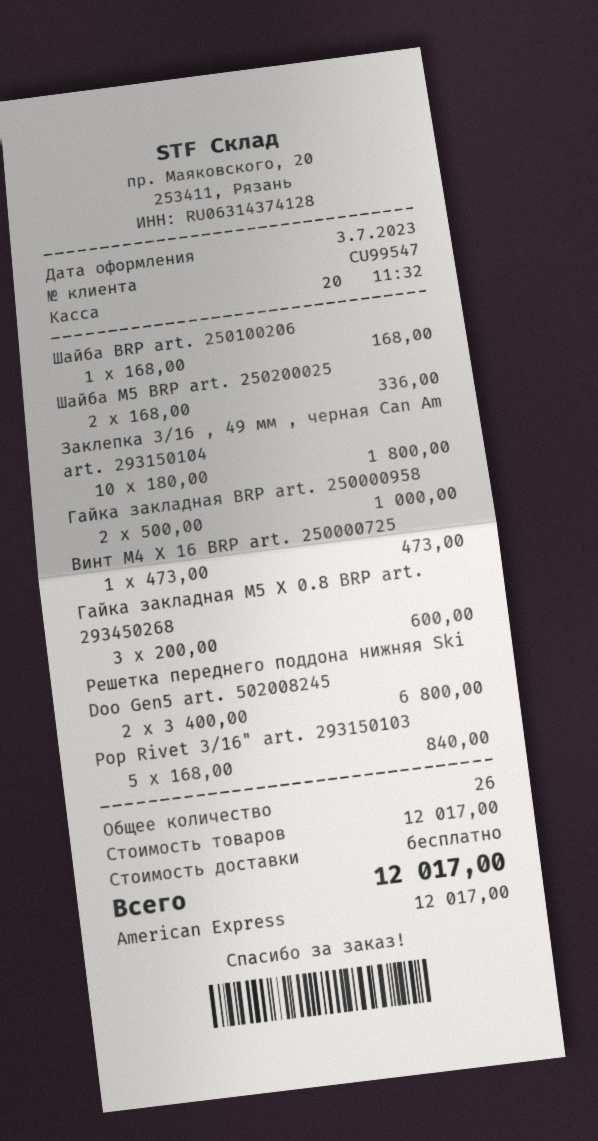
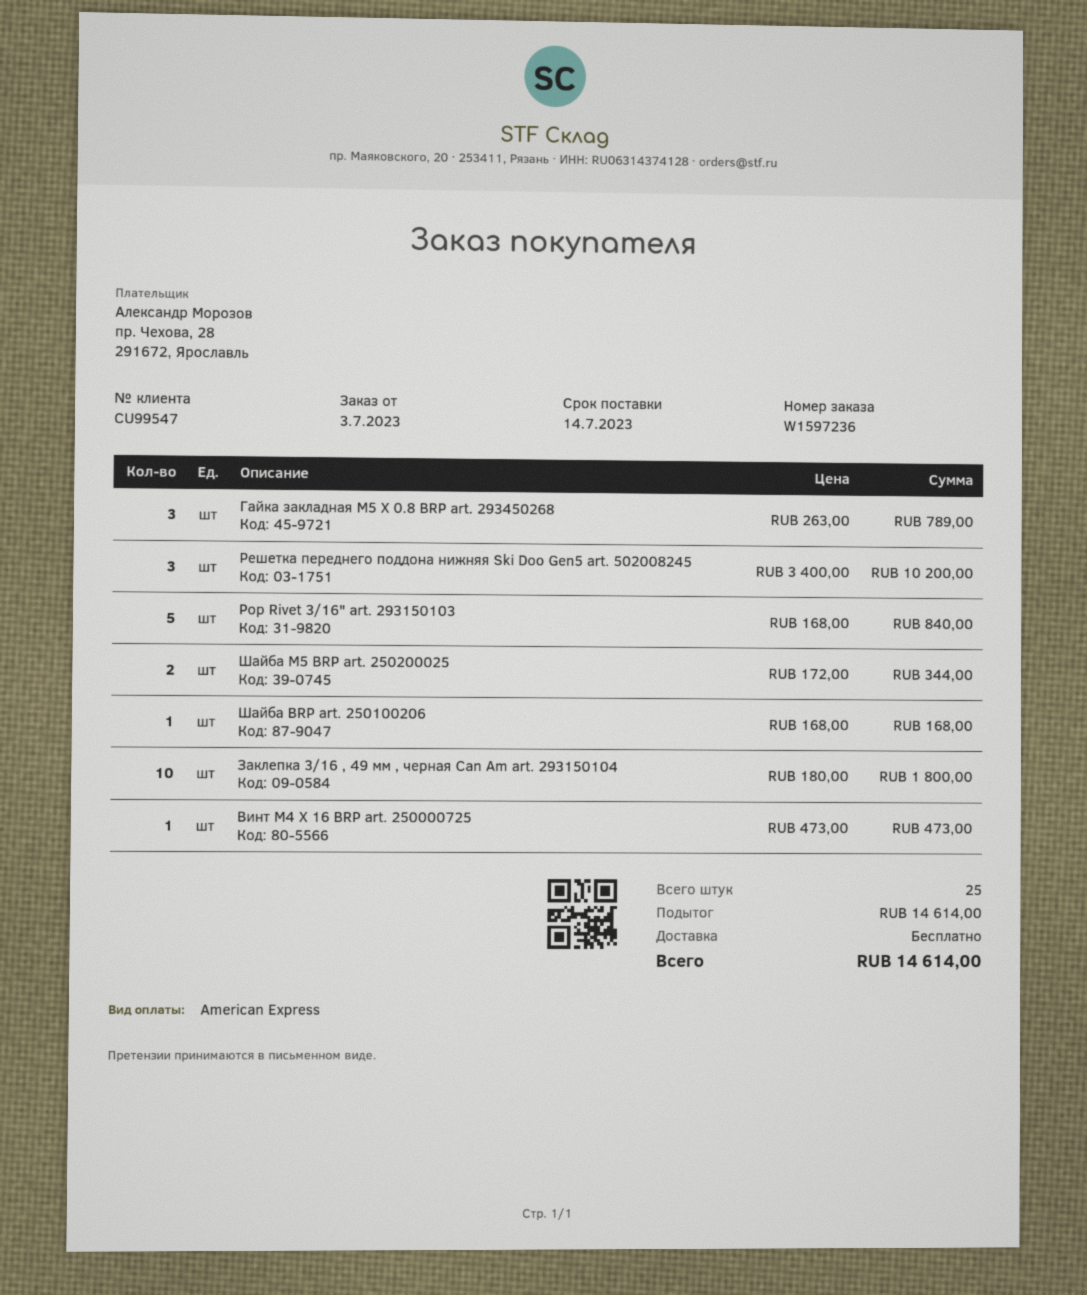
Шайба М5 BRP art. 250200025: 2 x 168.00 = 336.00 -> 2 x 172.00 = 344.00
Гайка закладная BRP art. 250000958: 2 x 500.00 = 1000.00 -> none
Гайка закладная M5 X 0.8 BRP art. 293450268: 3 x 200.00 = 600.00 -> 3 x 263.00 = 789.00
Решетка переднего поддона нижняя Ski Doo Gen5 art. 502008245: 2 x 3400.00 = 6800.00 -> 3 x 3400.00 = 10200.00
total quantity: 26 -> 25
subtotal: 12017.00 -> 14614.00
total: 12017.00 -> 14614.00

